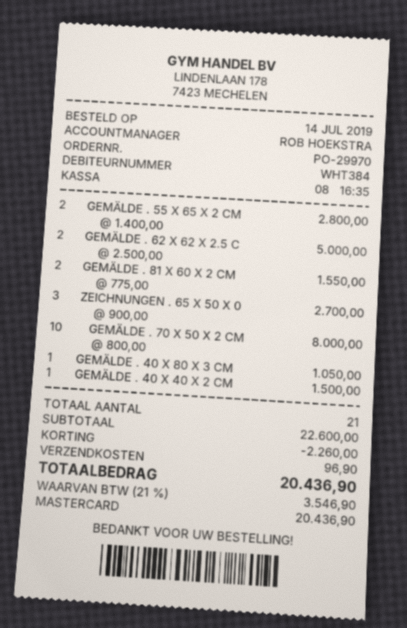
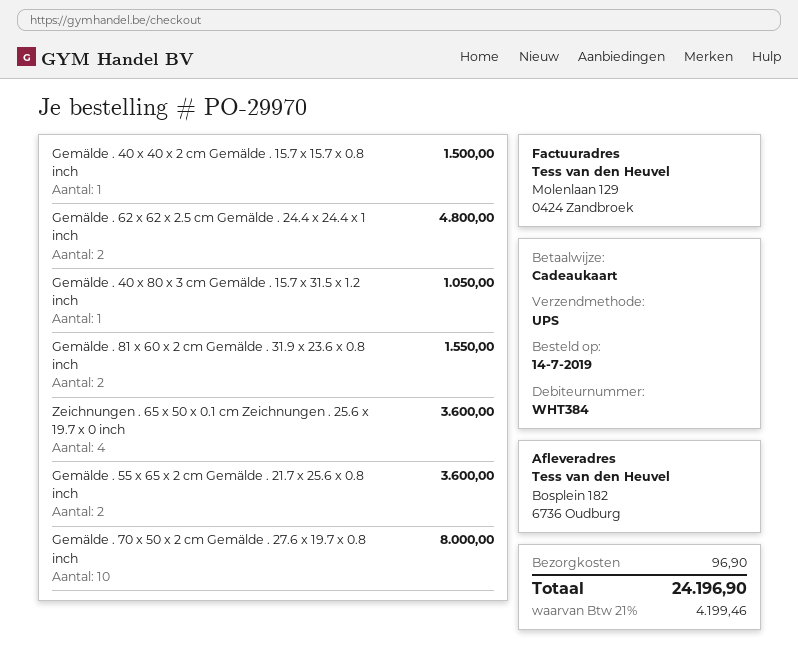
payment method: Mastercard -> gift card
GEMÄLDE . 55 X 65 X 2 CM: 2 for 2800.00 -> 2 for 3600.00
GEMÄLDE . 62 X 62 X 2.5 C: 2 for 5000.00 -> 2 for 4800.00
ZEICHNUNGEN . 65 X 50 X 0: 3 for 2700.00 -> 4 for 3600.00
discount: 2260.00 -> none
tax: 21% = 3546.90 -> 21% = 4199.46
total: 20436.90 -> 24196.90

